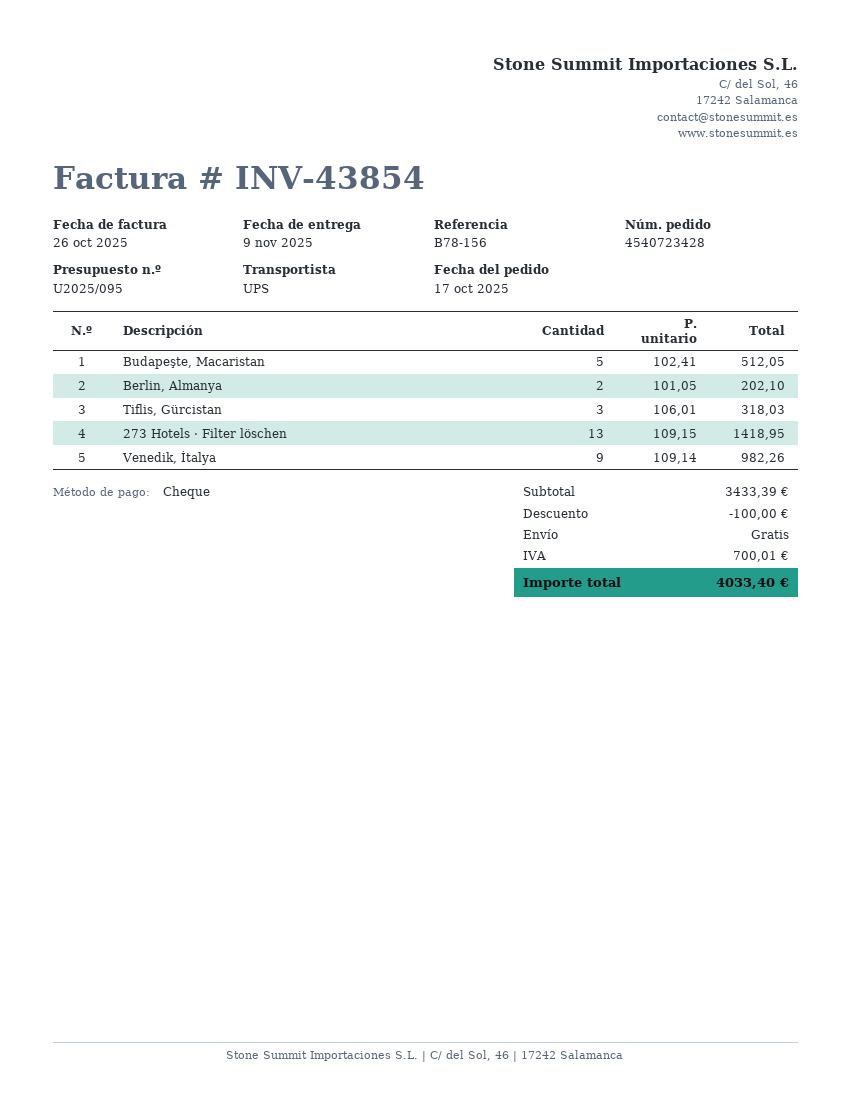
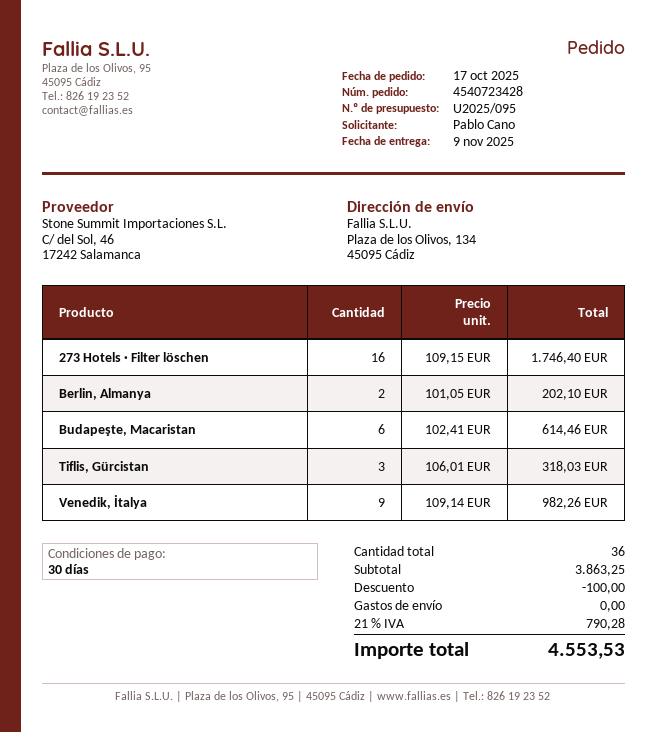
Budapeşte, Macaristan: 5 x 102.41 = 512.05 -> 6 x 102.41 = 614.46
273 Hotels · Filter löschen: 13 x 109.15 = 1418.95 -> 16 x 109.15 = 1746.40
subtotal: 3433.39 -> 3863.25
tax: 700.01 -> 790.28
total: 4033.40 -> 4553.53

